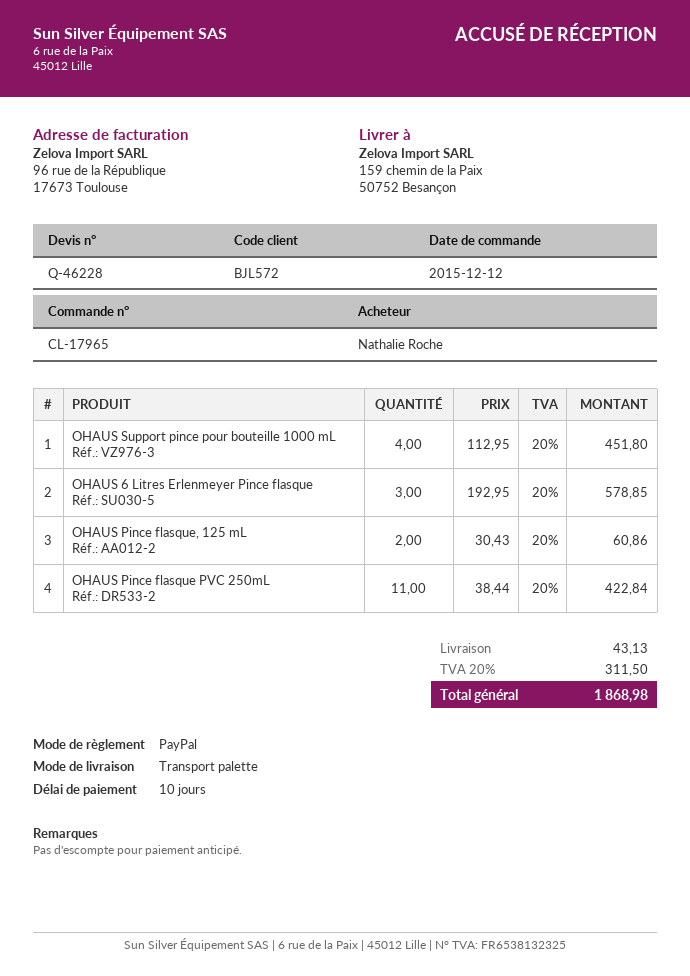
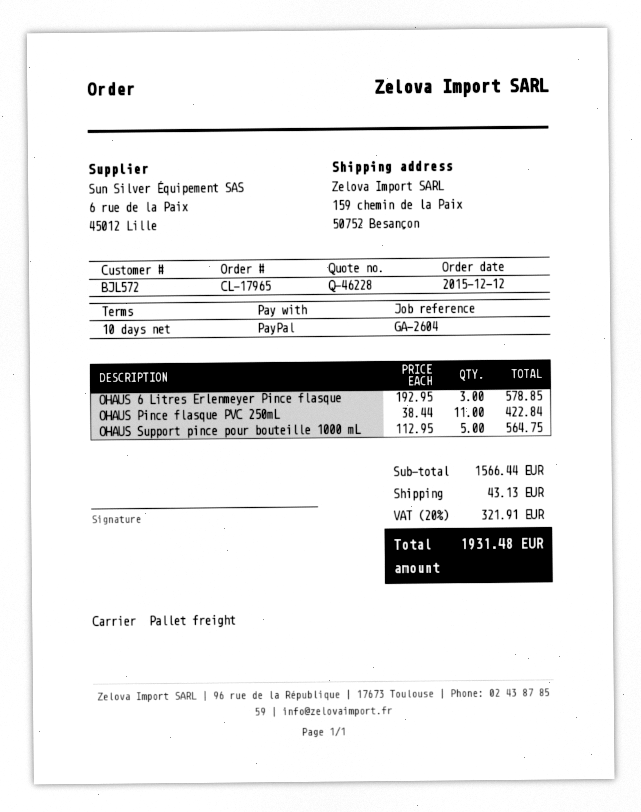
OHAUS Support pince pour bouteille 1000 mL: 4 x 112.95 = 451.80 -> 5 x 112.95 = 564.75
OHAUS Pince flasque, 125 mL: 2 x 30.43 = 60.86 -> none
tax: 20% = 311.50 -> 20% = 321.91
total: 1868.98 -> 1931.48

